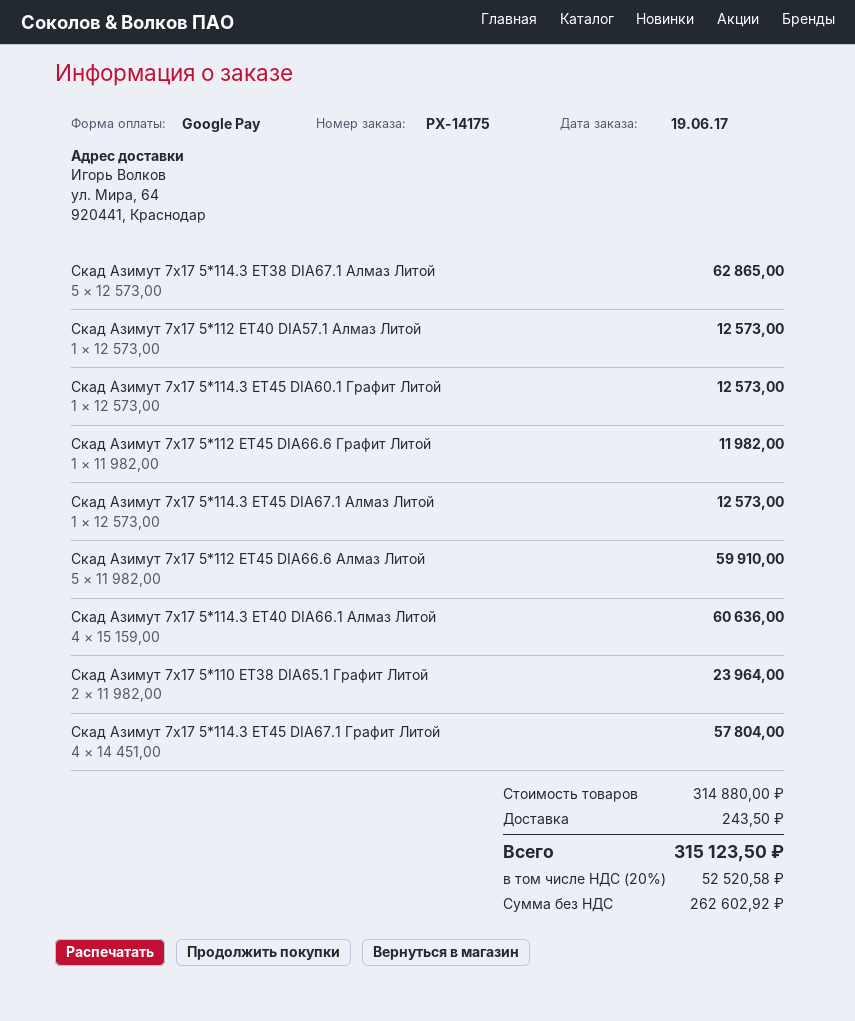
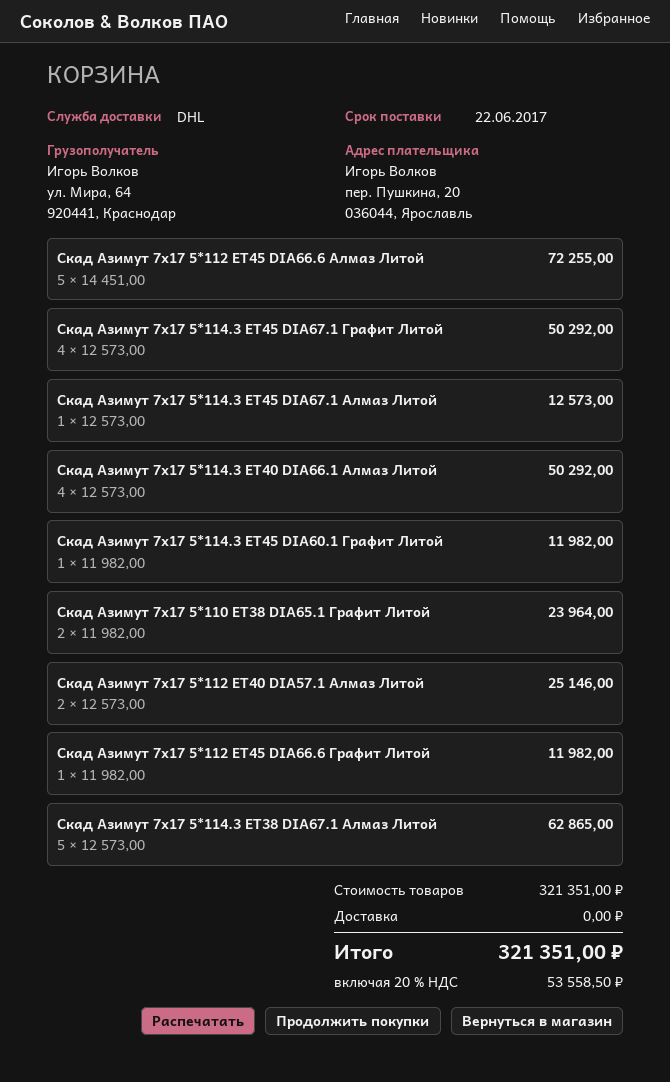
Скад Азимут 7x17 5*112 ET40 DIA57.1 Алмаз Литой: 1 x 12573.00 = 12573.00 -> 2 x 12573.00 = 25146.00
Скад Азимут 7x17 5*114.3 ET45 DIA60.1 Графит Литой: 1 x 12573.00 = 12573.00 -> 1 x 11982.00 = 11982.00
Скад Азимут 7x17 5*112 ET45 DIA66.6 Алмаз Литой: 5 x 11982.00 = 59910.00 -> 5 x 14451.00 = 72255.00
Скад Азимут 7x17 5*114.3 ET40 DIA66.1 Алмаз Литой: 4 x 15159.00 = 60636.00 -> 4 x 12573.00 = 50292.00
Скад Азимут 7x17 5*114.3 ET45 DIA67.1 Графит Литой: 4 x 14451.00 = 57804.00 -> 4 x 12573.00 = 50292.00
subtotal: 314880.00 -> 321351.00
shipping: 243.50 -> 0.00
tax: 20% = 52520.58 -> 20% = 53558.50
total: 315123.50 -> 321351.00

